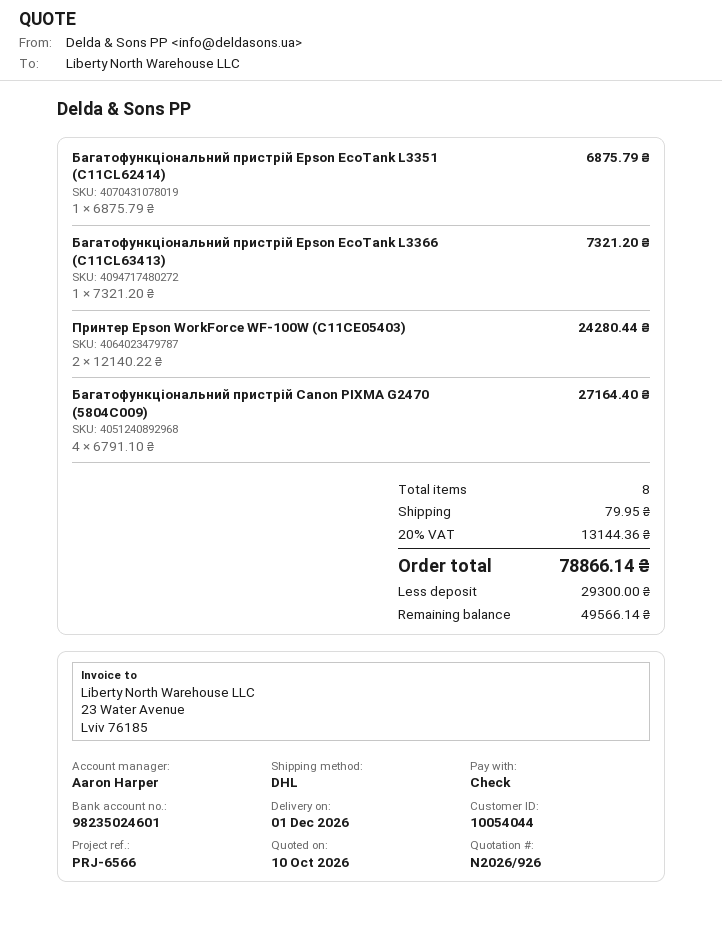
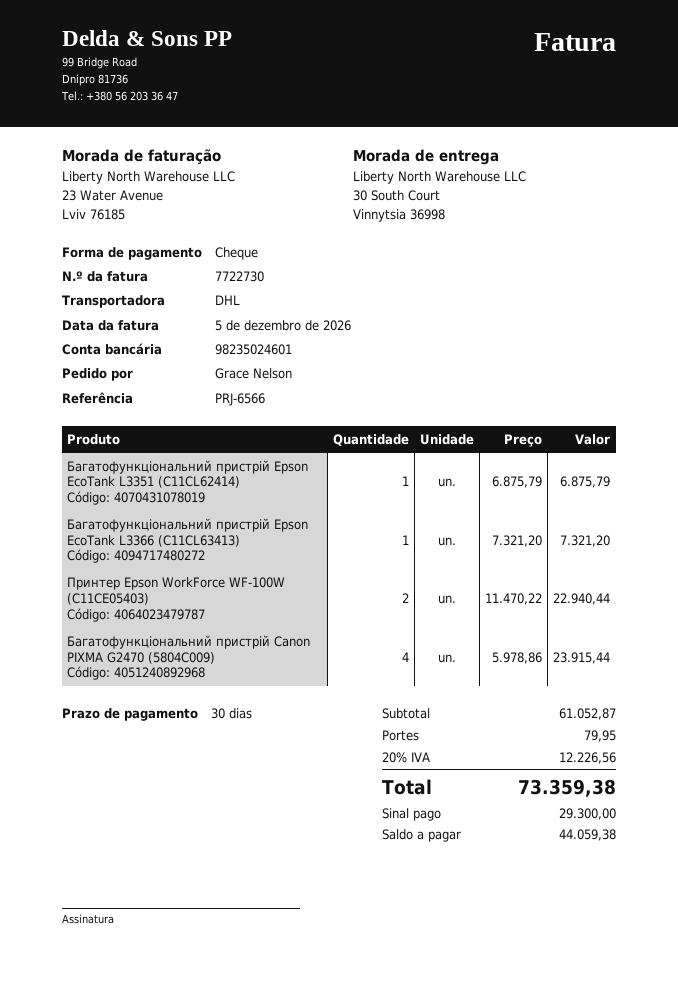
Принтер Epson WorkForce WF-100W (C11CE05403): 2 x 12140.22 = 24280.44 -> 2 x 11470.22 = 22940.44
Багатофункціональний пристрій Canon PIXMA G2470 (5804C009): 4 x 6791.10 = 27164.40 -> 4 x 5978.86 = 23915.44
tax: 20% = 13144.36 -> 20% = 12226.56
total: 78866.14 -> 73359.38
balance: 49566.14 -> 44059.38

